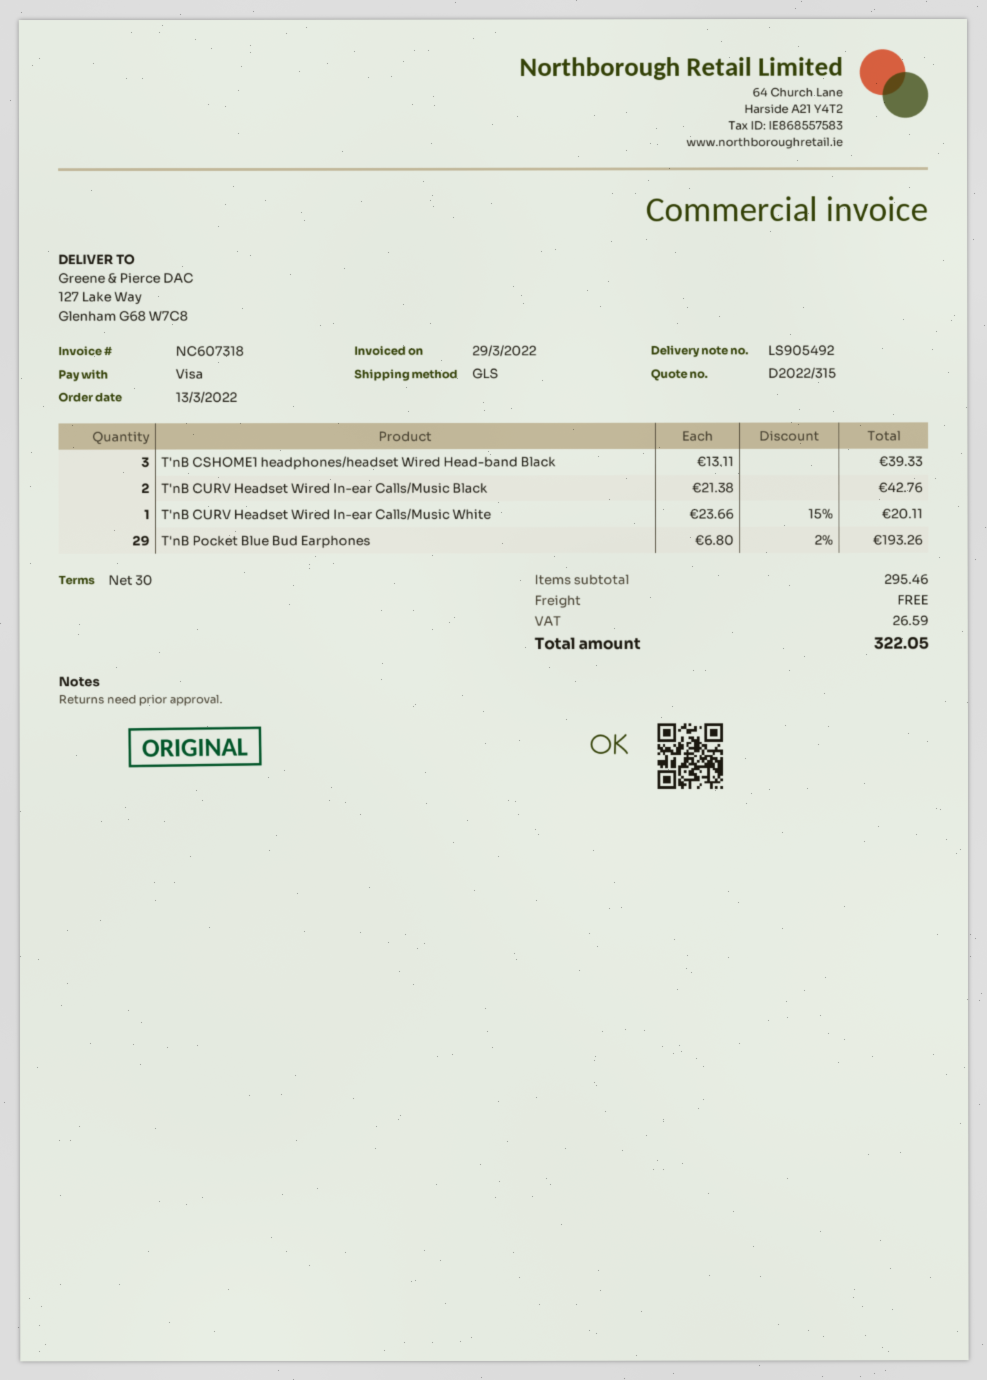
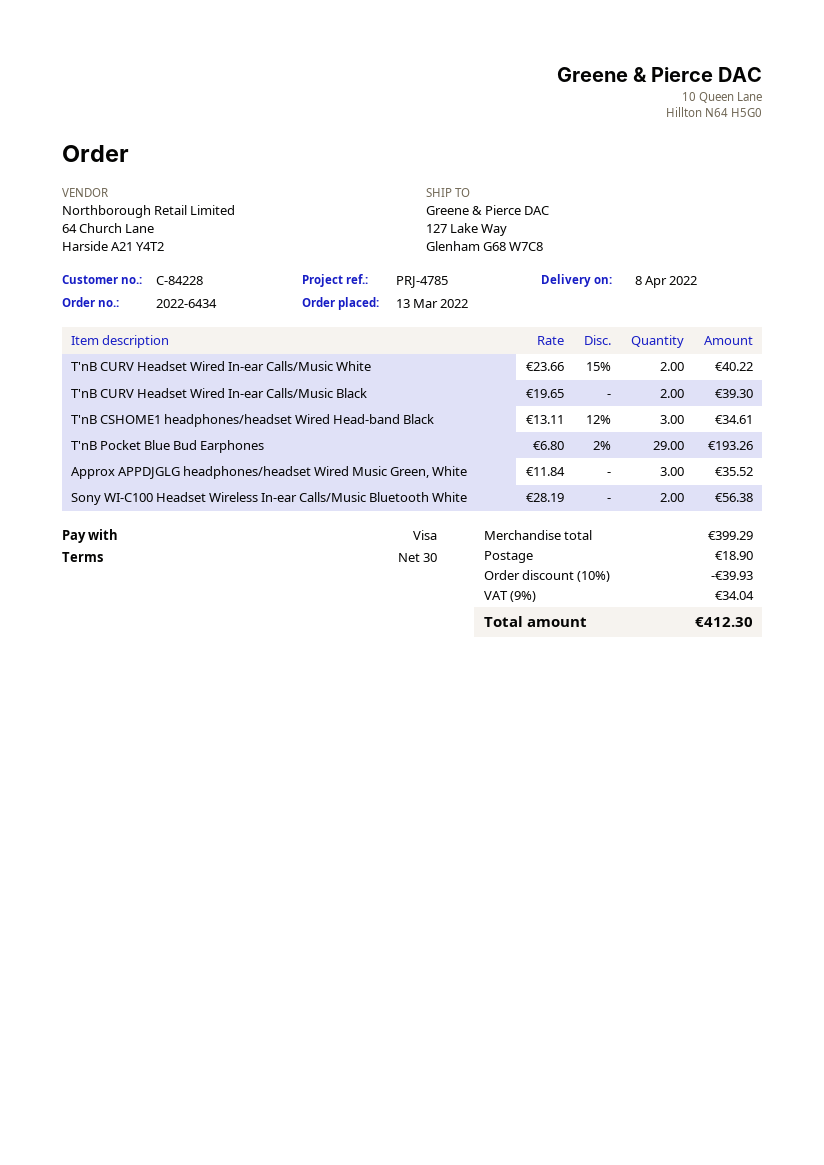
T'nB CSHOME1 headphones/headset Wired Head-band Black: 3 x 13.11 = 39.33 -> 3 x 13.11 - 12% = 34.61
T'nB CURV Headset Wired In-ear Calls/Music Black: 2 x 21.38 = 42.76 -> 2 x 19.65 = 39.30
T'nB CURV Headset Wired In-ear Calls/Music White: 1 x 23.66 - 15% = 20.11 -> 2 x 23.66 - 15% = 40.22
Approx APPDJGLG headphones/headset Wired Music Green, White: none -> 3 x 11.84 = 35.52
Sony WI-C100 Headset Wireless In-ear Calls/Music Bluetooth White: none -> 2 x 28.19 = 56.38
subtotal: 295.46 -> 399.29
discount: none -> 10% = 39.93
shipping: 0.00 -> 18.90
tax: 26.59 -> 34.04
total: 322.05 -> 412.30

